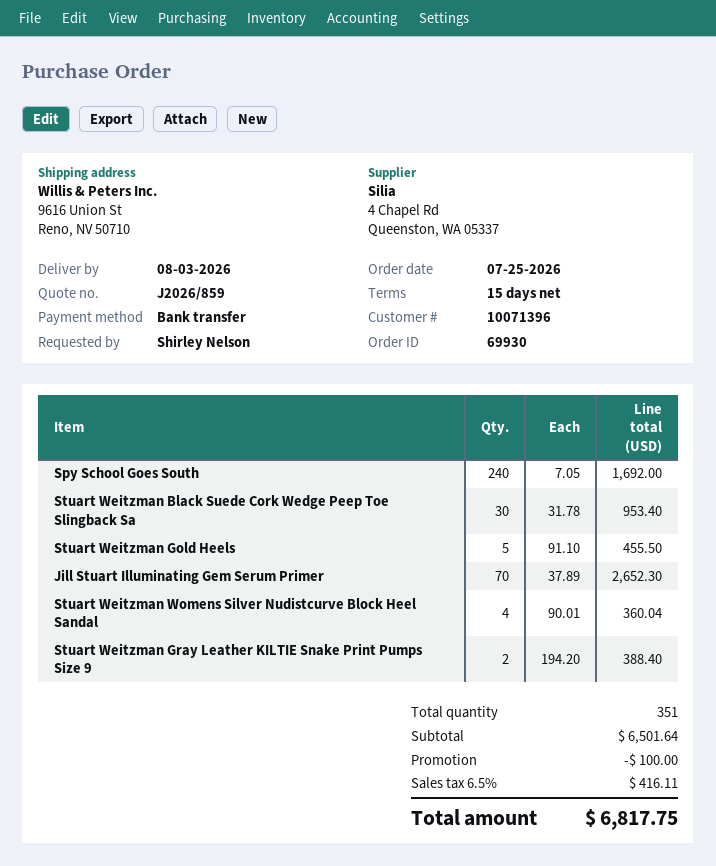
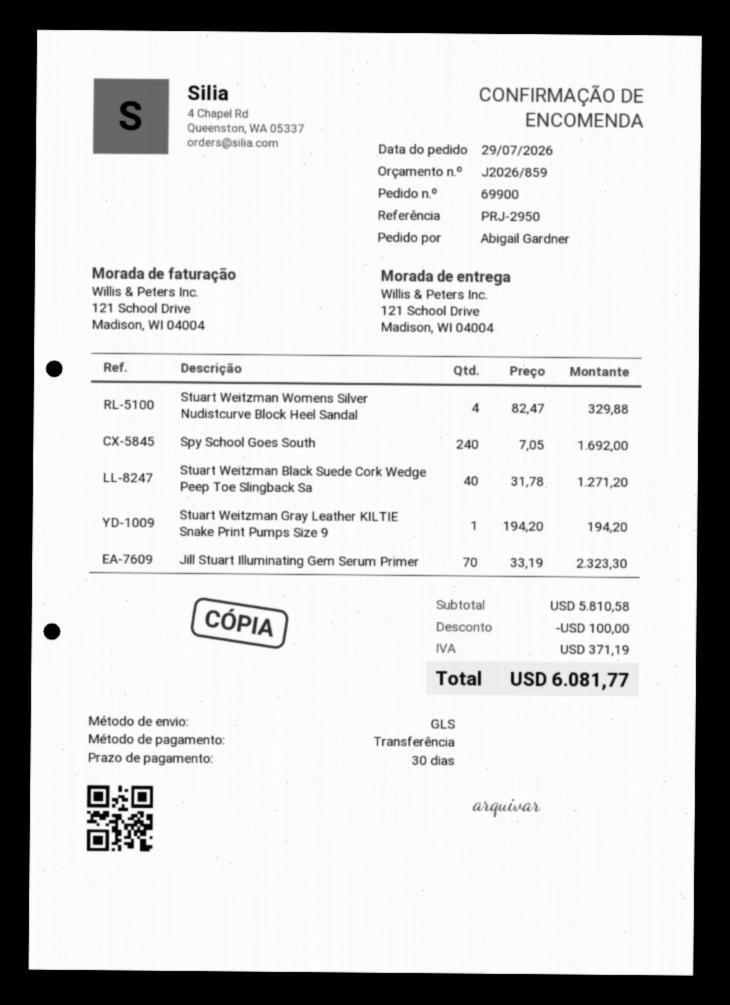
order number: 69930 -> 69900
order date: 2026-07-25 -> 2026-07-29
payment terms: 15 days -> 30 days
ordered by: Shirley Nelson -> Abigail Gardner
ship to: 9616 Union St, Reno, NV 50710 -> 121 School Drive, Madison, WI 04004
Stuart Weitzman Black Suede Cork Wedge Peep Toe Slingback Sa: 30 x 31.78 = 953.40 -> 40 x 31.78 = 1271.20
Stuart Weitzman Gold Heels: 5 x 91.10 = 455.50 -> none
Jill Stuart Illuminating Gem Serum Primer: 70 x 37.89 = 2652.30 -> 70 x 33.19 = 2323.30
Stuart Weitzman Womens Silver Nudistcurve Block Heel Sandal: 4 x 90.01 = 360.04 -> 4 x 82.47 = 329.88
Stuart Weitzman Gray Leather KILTIE Snake Print Pumps Size 9: 2 x 194.20 = 388.40 -> 1 x 194.20 = 194.20
subtotal: 6501.64 -> 5810.58
tax: 416.11 -> 371.19
total: 6817.75 -> 6081.77

